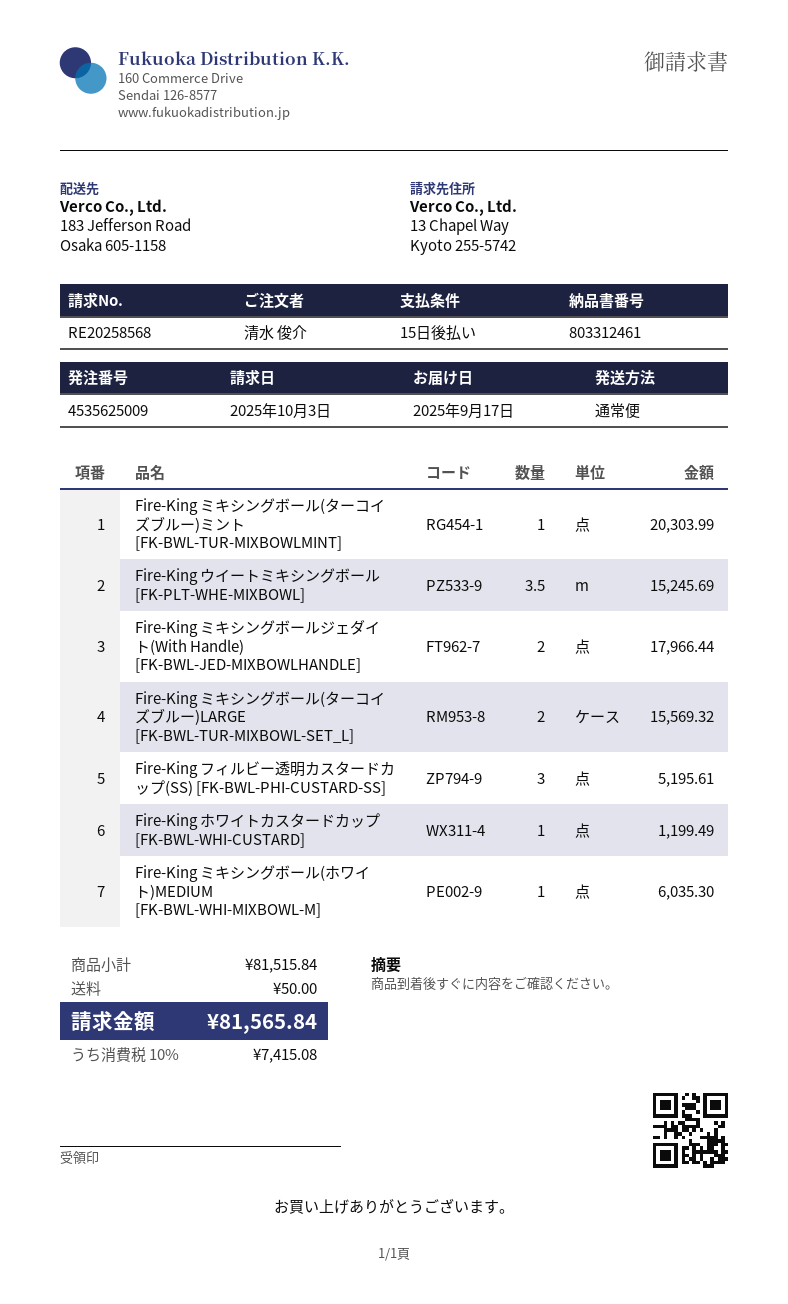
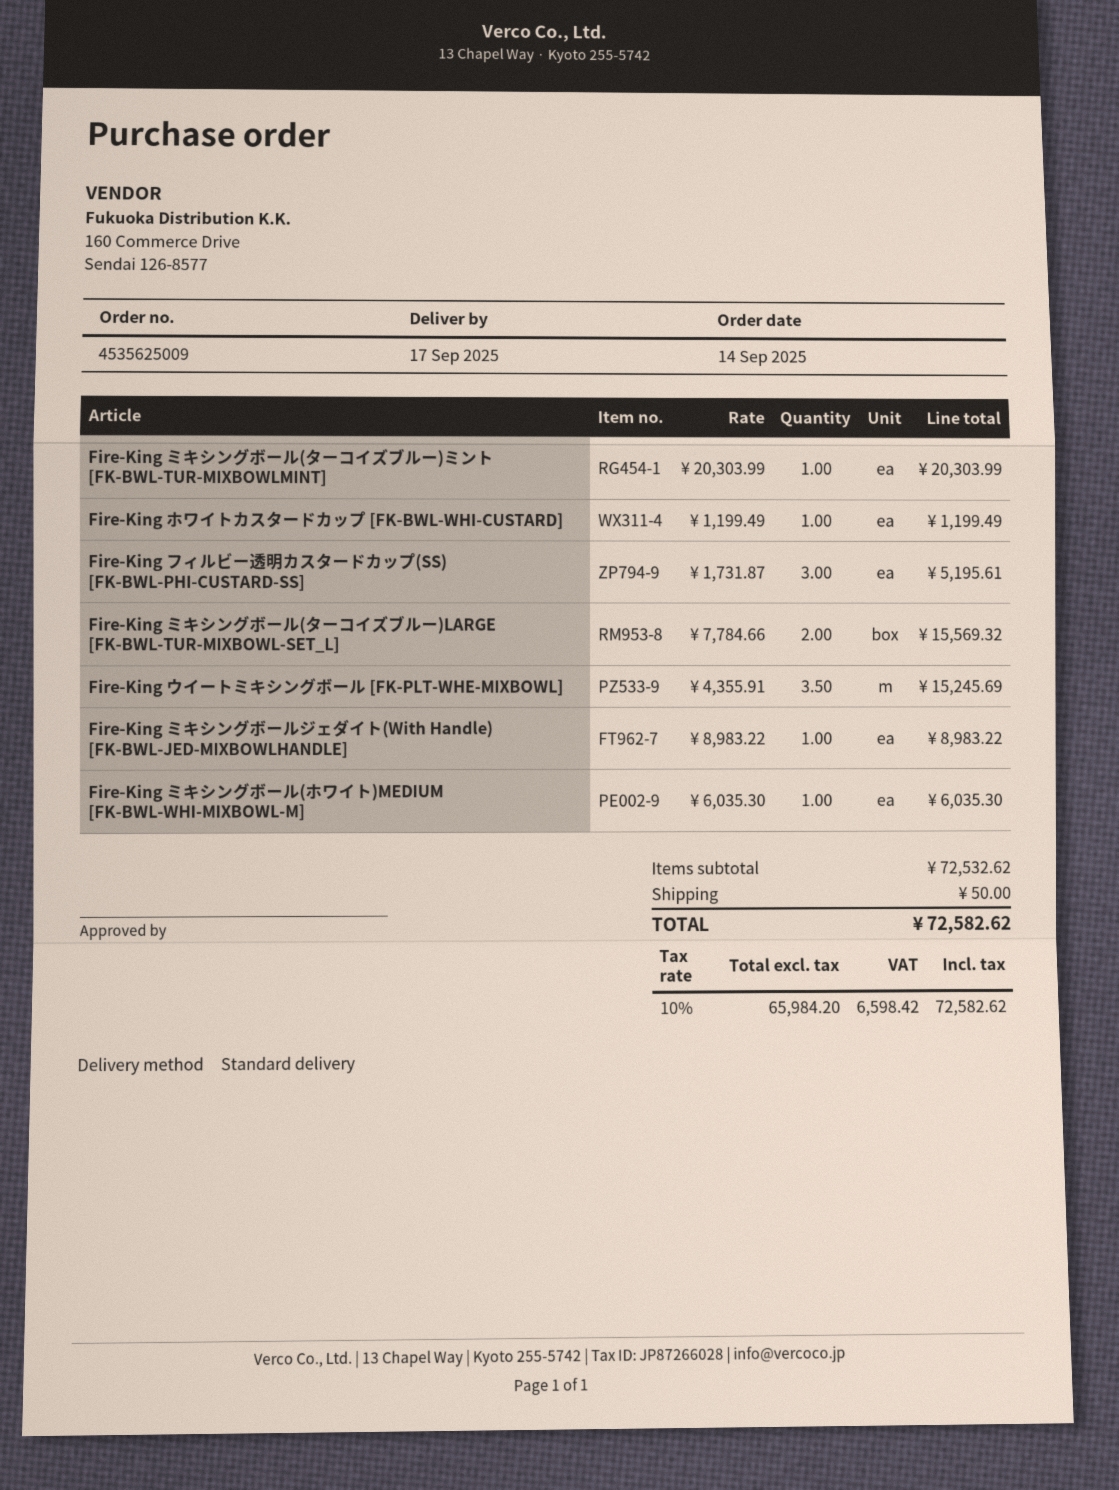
Fire-King ミキシングボールジェダイト(With Handle) [FK-BWL-JED-MIXBOWLHANDLE]: 2 for 17966.44 -> 1 for 8983.22
subtotal: 81515.84 -> 72532.62
tax: 10% = 7415.08 -> 10% = 6598.42
total: 81565.84 -> 72582.62

